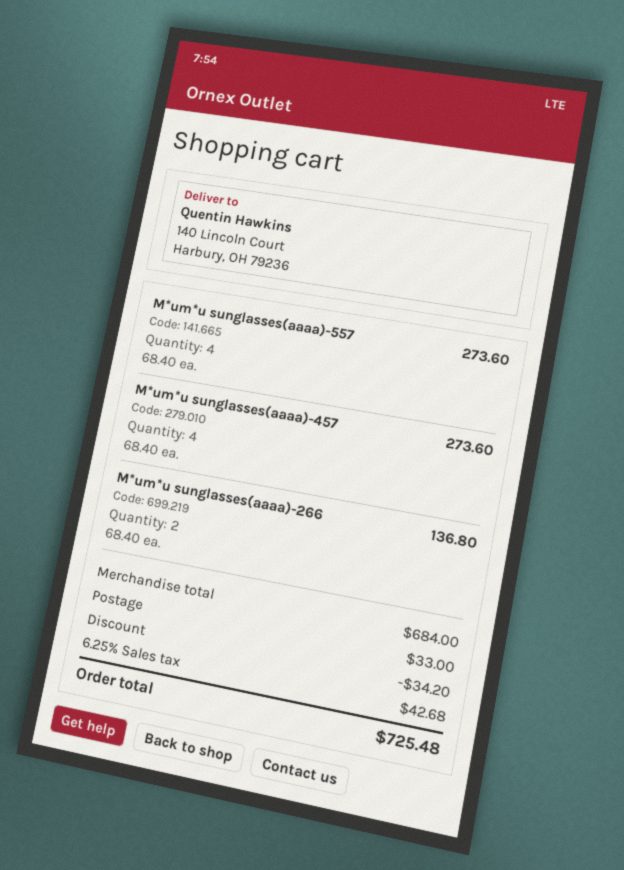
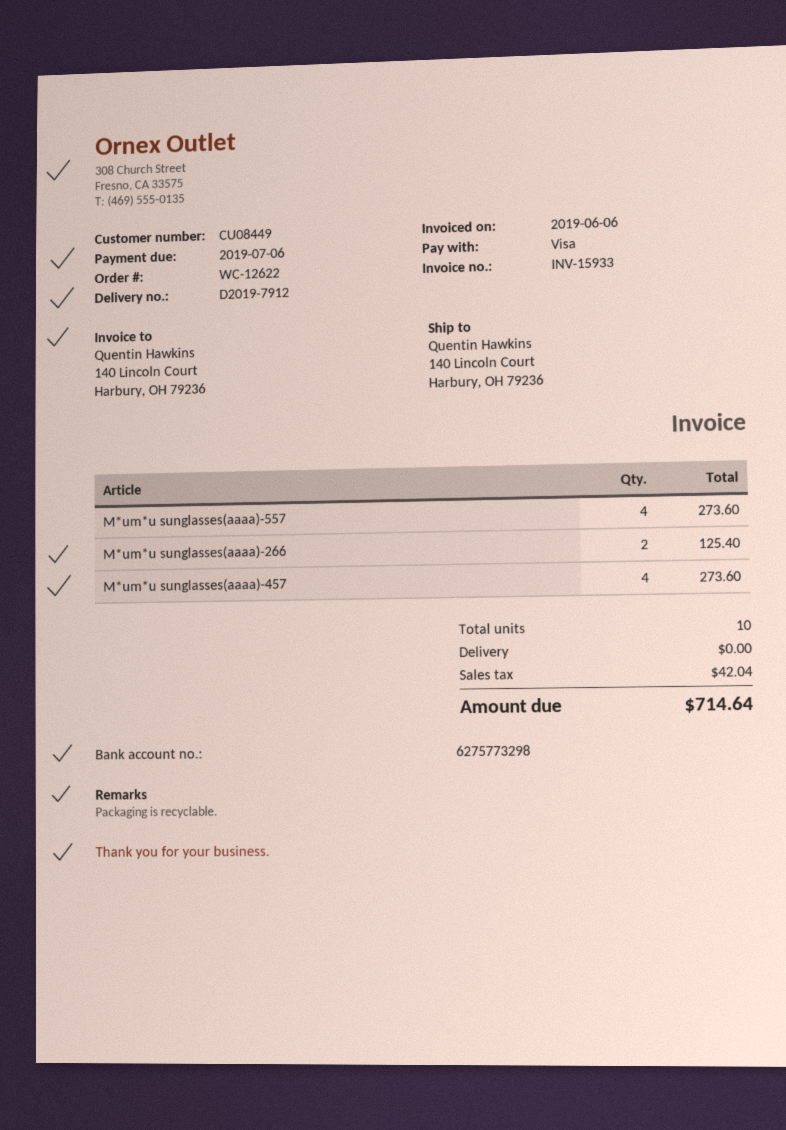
M*um*u sunglasses(aaaa)-266: 2 for 136.80 -> 2 for 125.40
discount: 34.20 -> none
shipping: 33.00 -> 0.00
tax: 42.68 -> 42.04
total: 725.48 -> 714.64

